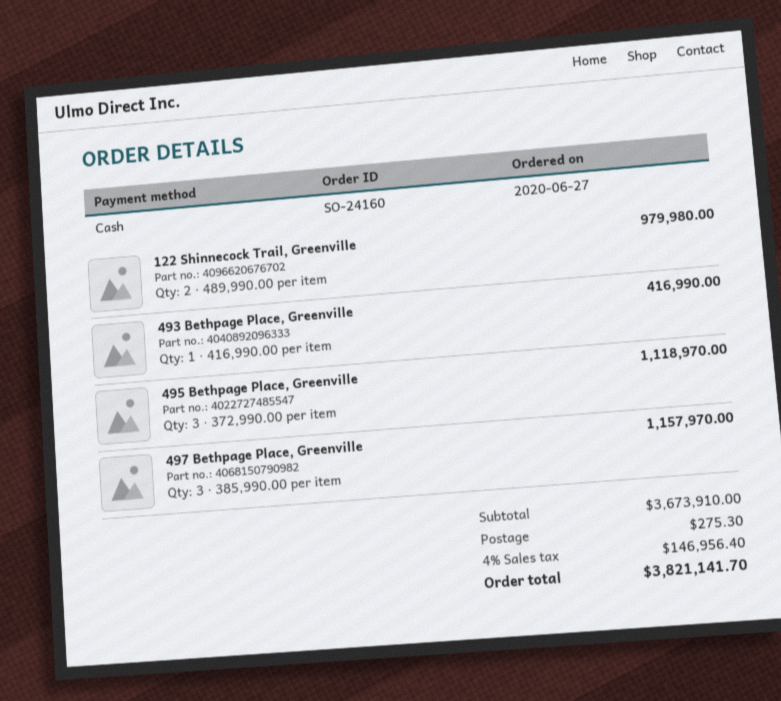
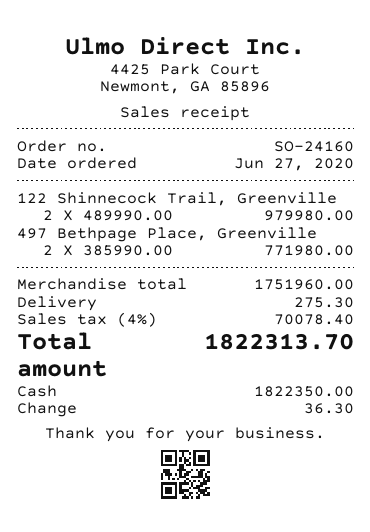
493 Bethpage Place, Greenville: 1 x 416990.00 = 416990.00 -> none
495 Bethpage Place, Greenville: 3 x 372990.00 = 1118970.00 -> none
497 Bethpage Place, Greenville: 3 x 385990.00 = 1157970.00 -> 2 x 385990.00 = 771980.00
subtotal: 3673910.00 -> 1751960.00
tax: 4% = 146956.40 -> 4% = 70078.40
total: 3821141.70 -> 1822313.70

